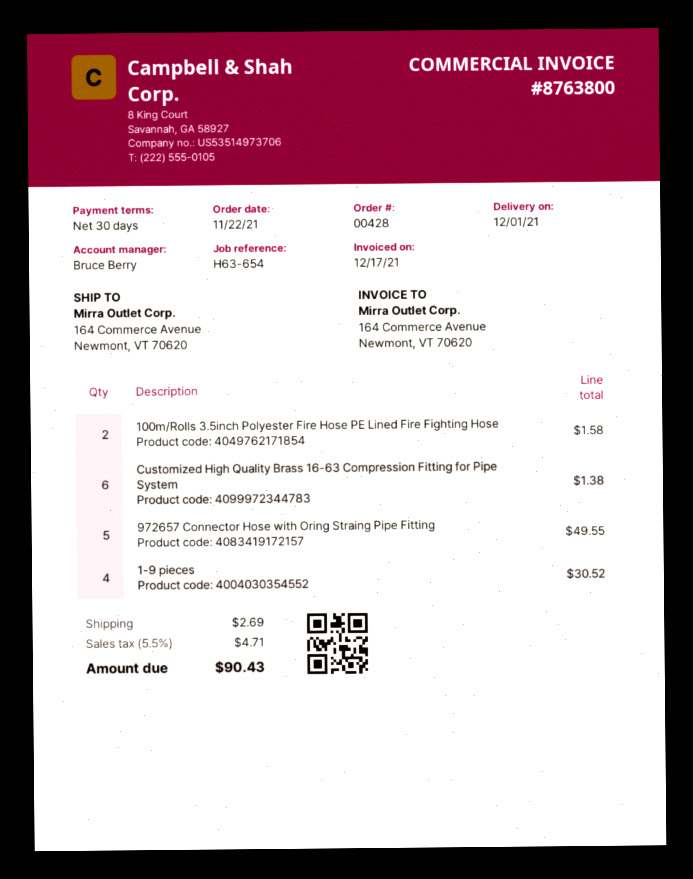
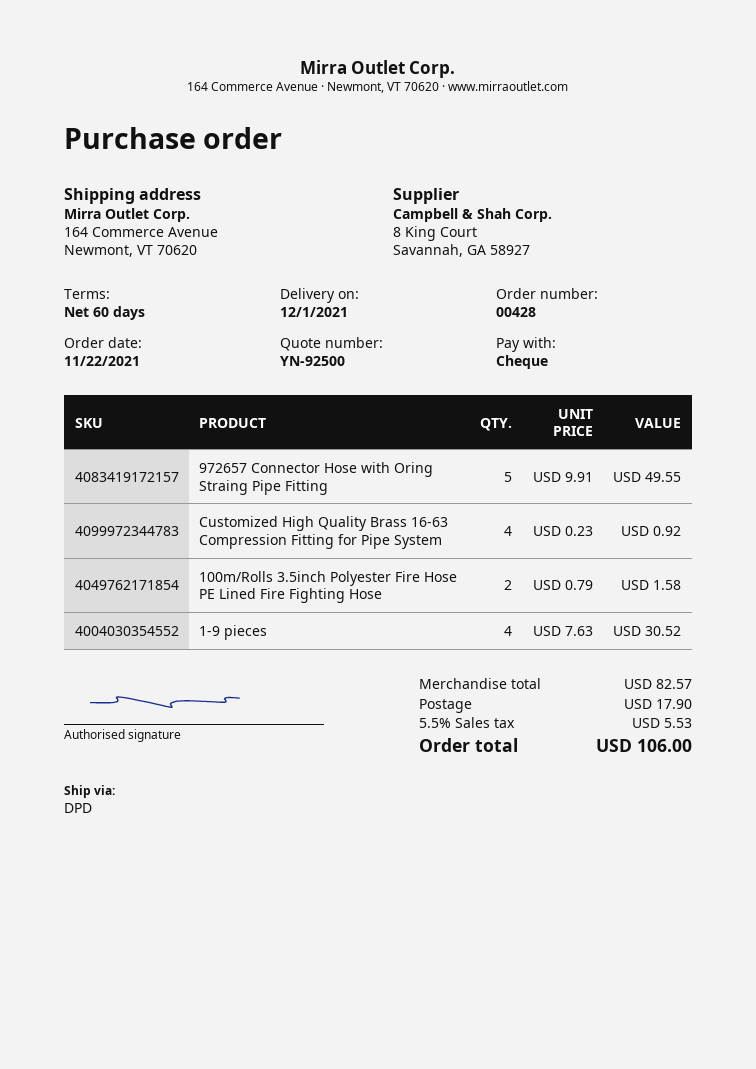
payment terms: 30 days -> 60 days
Customized High Quality Brass 16-63 Compression Fitting for Pipe System: 6 for 1.38 -> 4 for 0.92
shipping: 2.69 -> 17.90
tax: 5.5% = 4.71 -> 5.5% = 5.53
total: 90.43 -> 106.00

